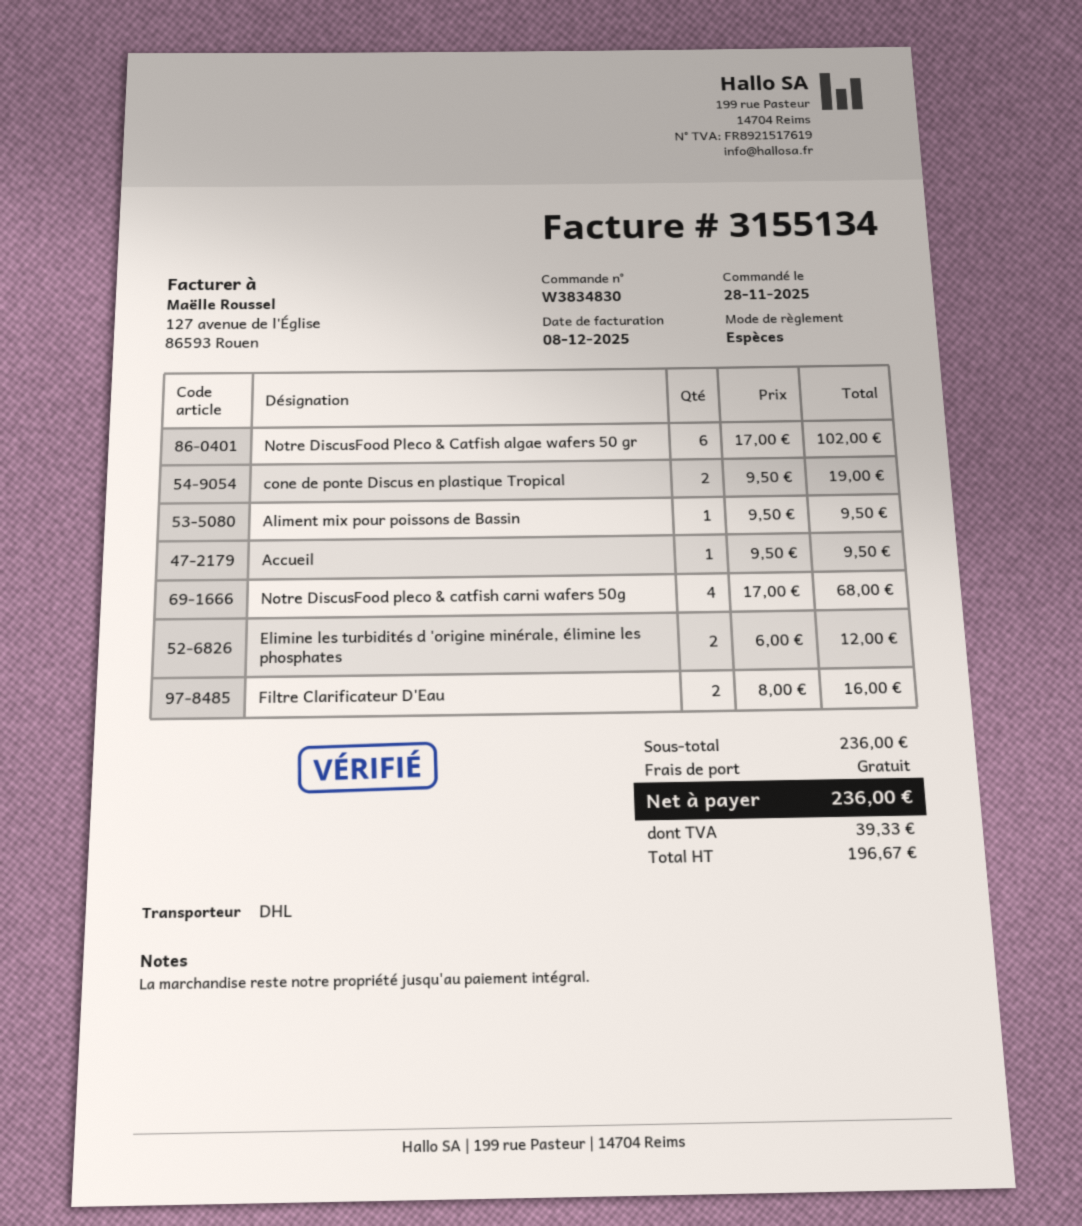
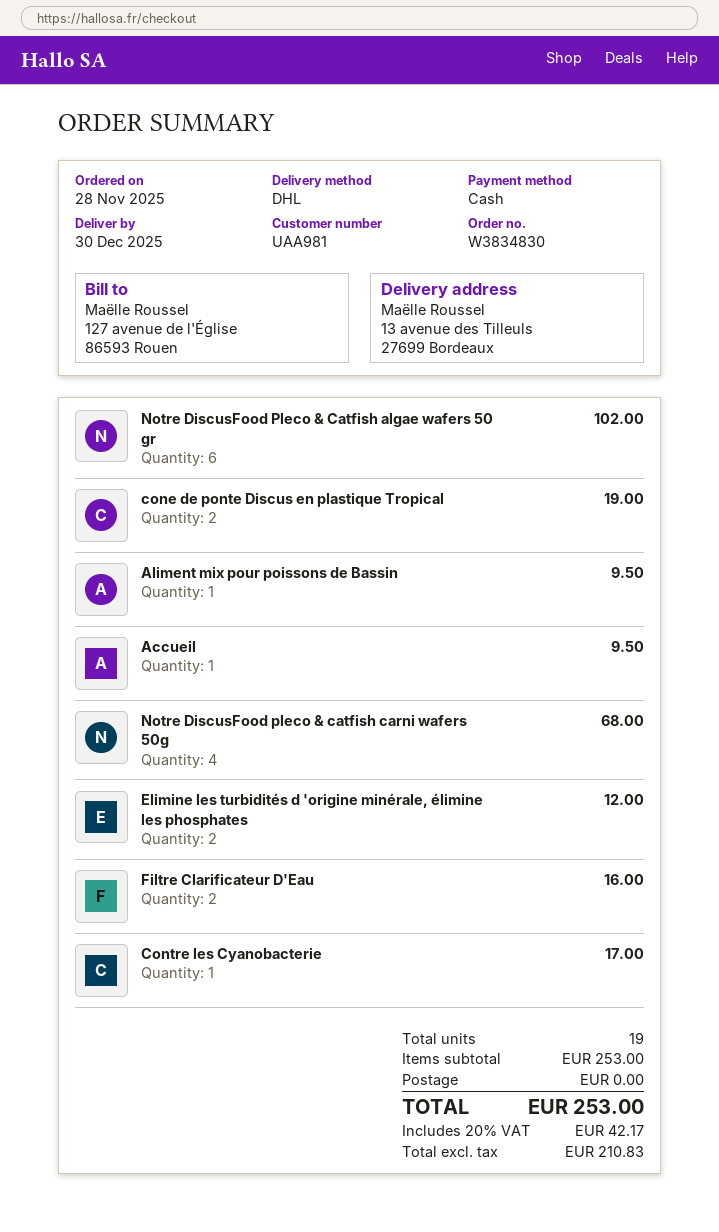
Contre les Cyanobacterie: none -> 1 for 17.00
subtotal: 236.00 -> 253.00
net: 196.67 -> 210.83
tax: 39.33 -> 42.17
total: 236.00 -> 253.00

